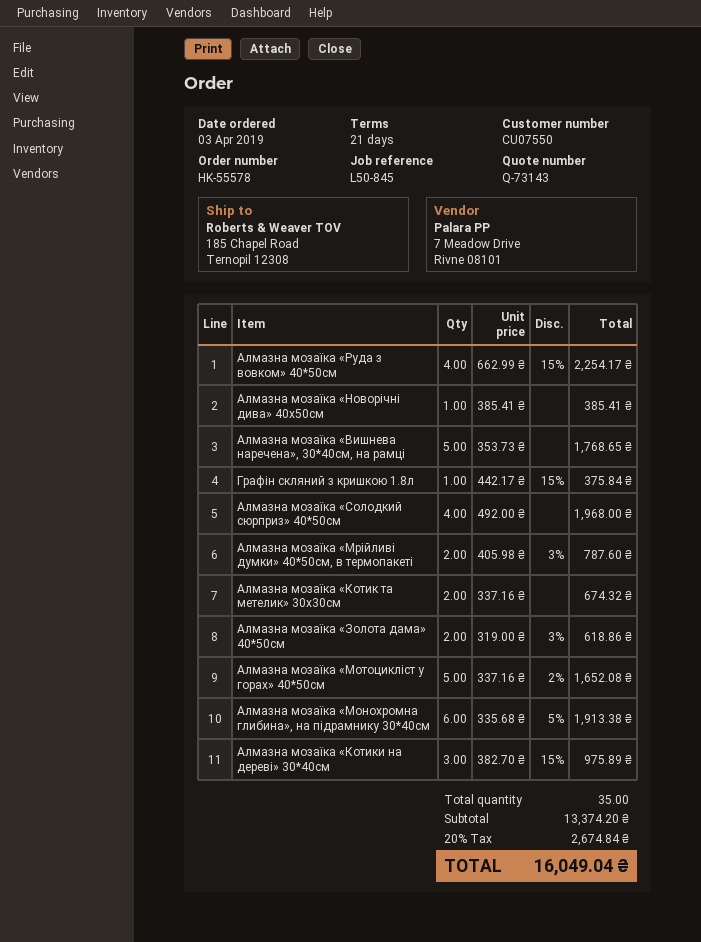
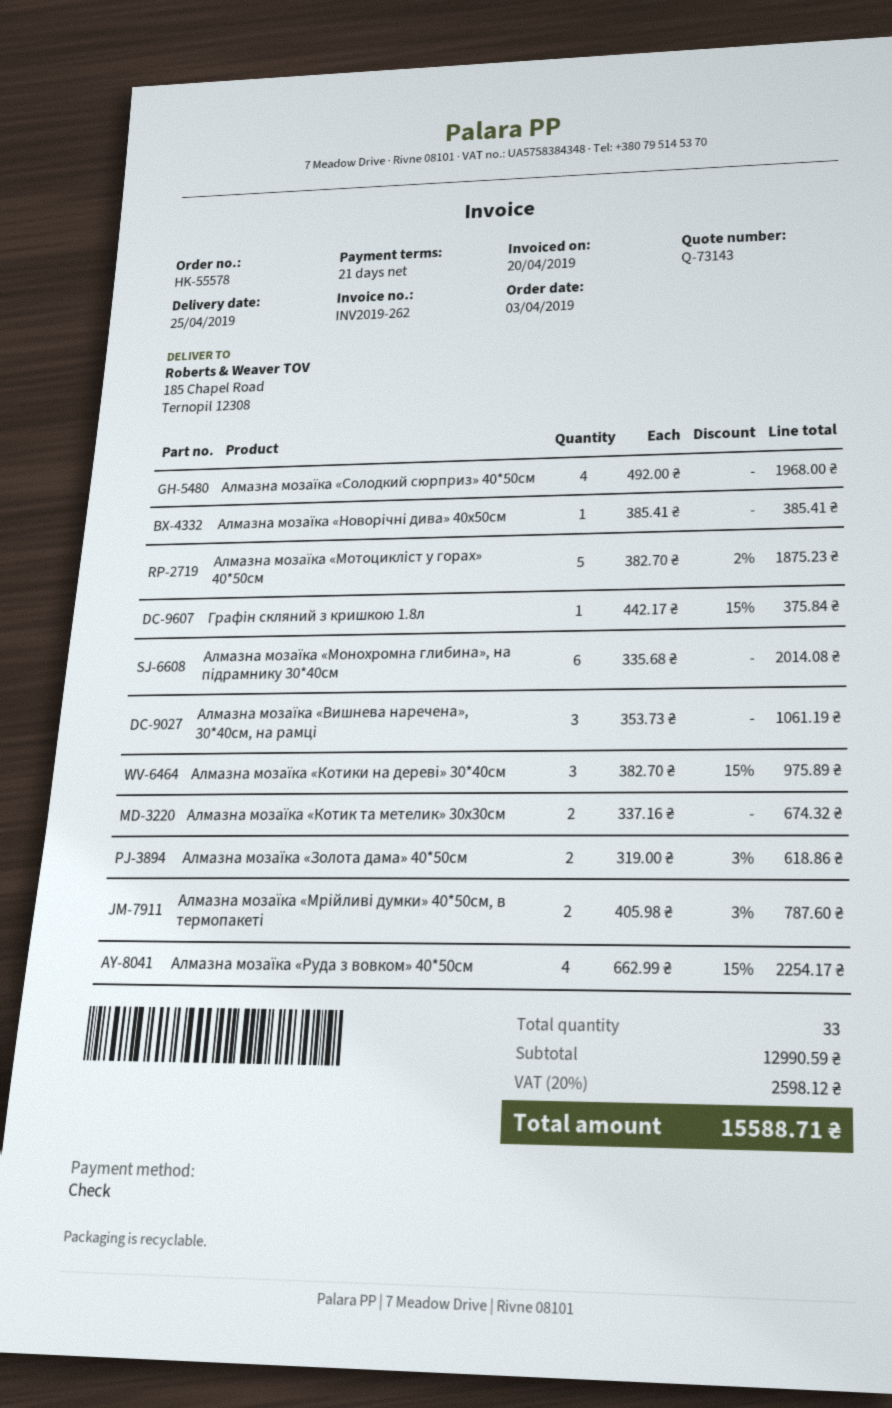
Алмазна мозаїка «Вишнева наречена», 30*40см, на рамці: 5 x 353.73 = 1768.65 -> 3 x 353.73 = 1061.19
Алмазна мозаїка «Мотоцикліст у горах» 40*50см: 5 x 337.16 - 2% = 1652.08 -> 5 x 382.70 - 2% = 1875.23
Алмазна мозаїка «Монохромна глибина», на підрамнику 30*40см: 6 x 335.68 - 5% = 1913.38 -> 6 x 335.68 = 2014.08
total quantity: 35 -> 33
subtotal: 13374.20 -> 12990.59
tax: 20% = 2674.84 -> 20% = 2598.12
total: 16049.04 -> 15588.71

